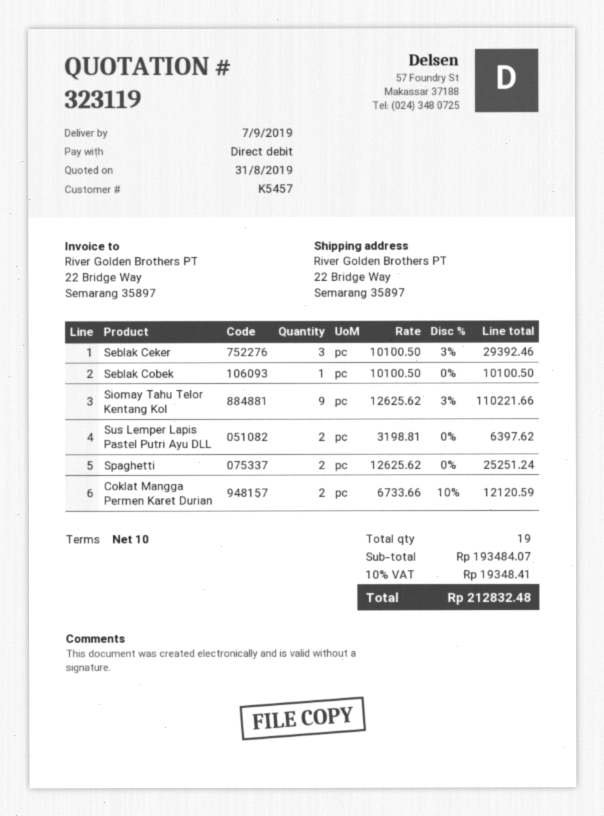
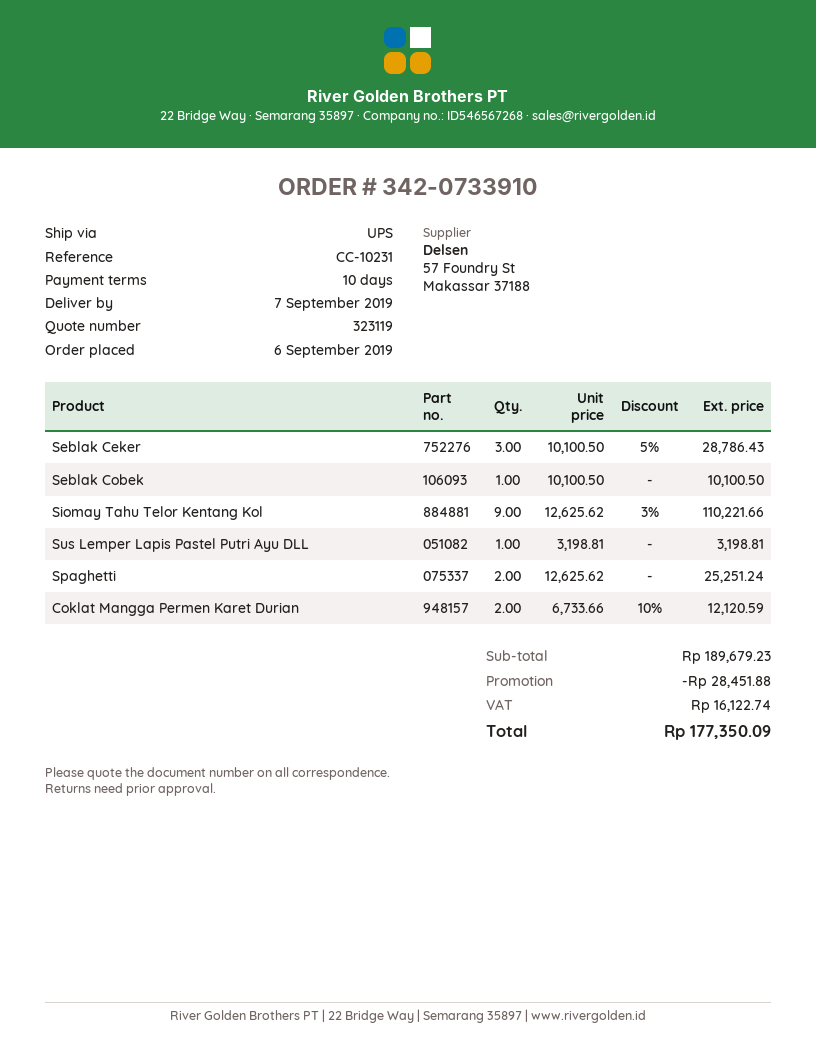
Seblak Ceker: 3 x 10100.50 - 3% = 29392.46 -> 3 x 10100.50 - 5% = 28786.43
Sus Lemper Lapis Pastel Putri Ayu DLL: 2 x 3198.81 = 6397.62 -> 1 x 3198.81 = 3198.81
subtotal: 193484.07 -> 189679.23
discount: none -> 28451.88
tax: 19348.41 -> 16122.74
total: 212832.48 -> 177350.09

